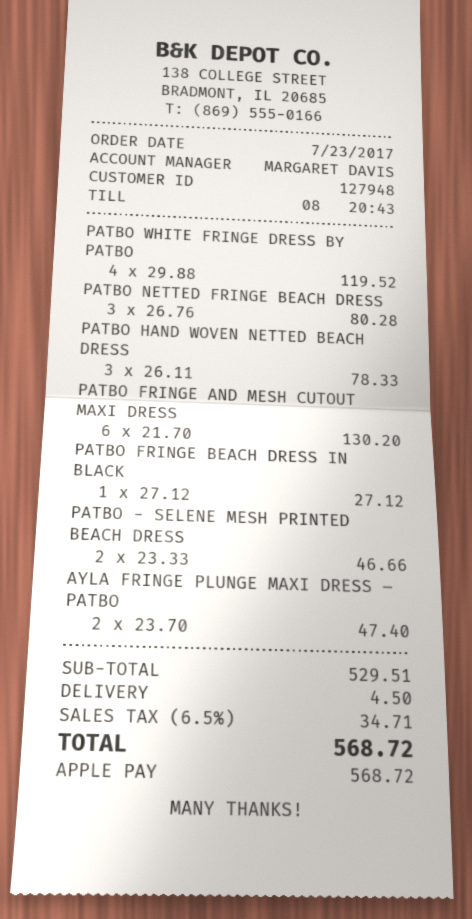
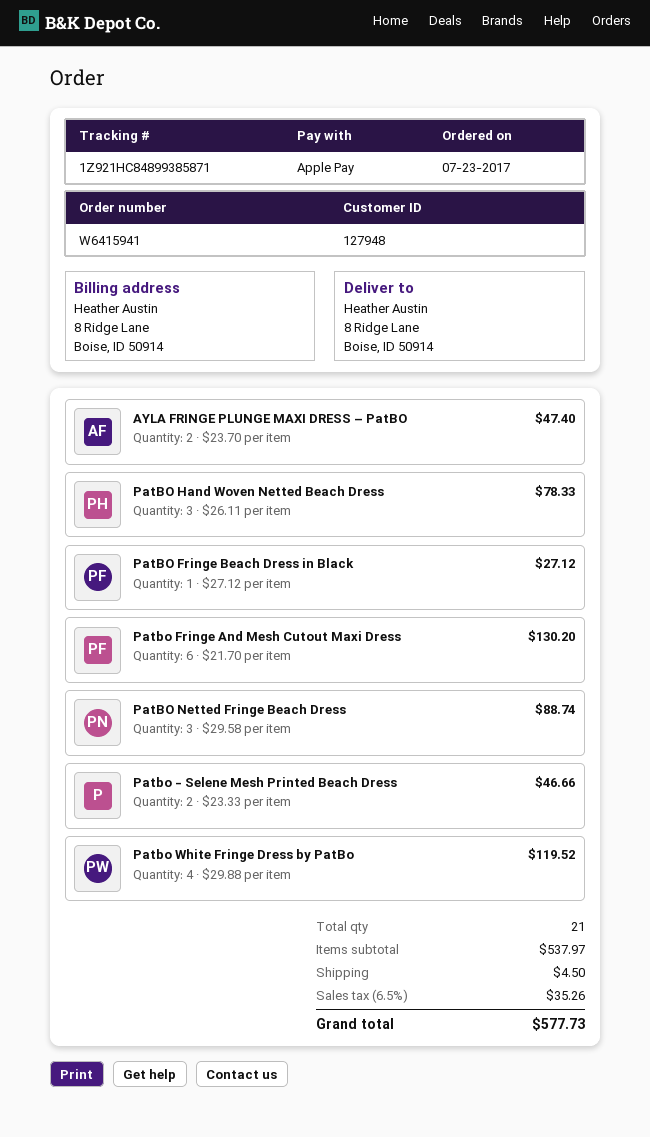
PATBO NETTED FRINGE BEACH DRESS: 3 x 26.76 = 80.28 -> 3 x 29.58 = 88.74
subtotal: 529.51 -> 537.97
tax: 6.5% = 34.71 -> 6.5% = 35.26
total: 568.72 -> 577.73

